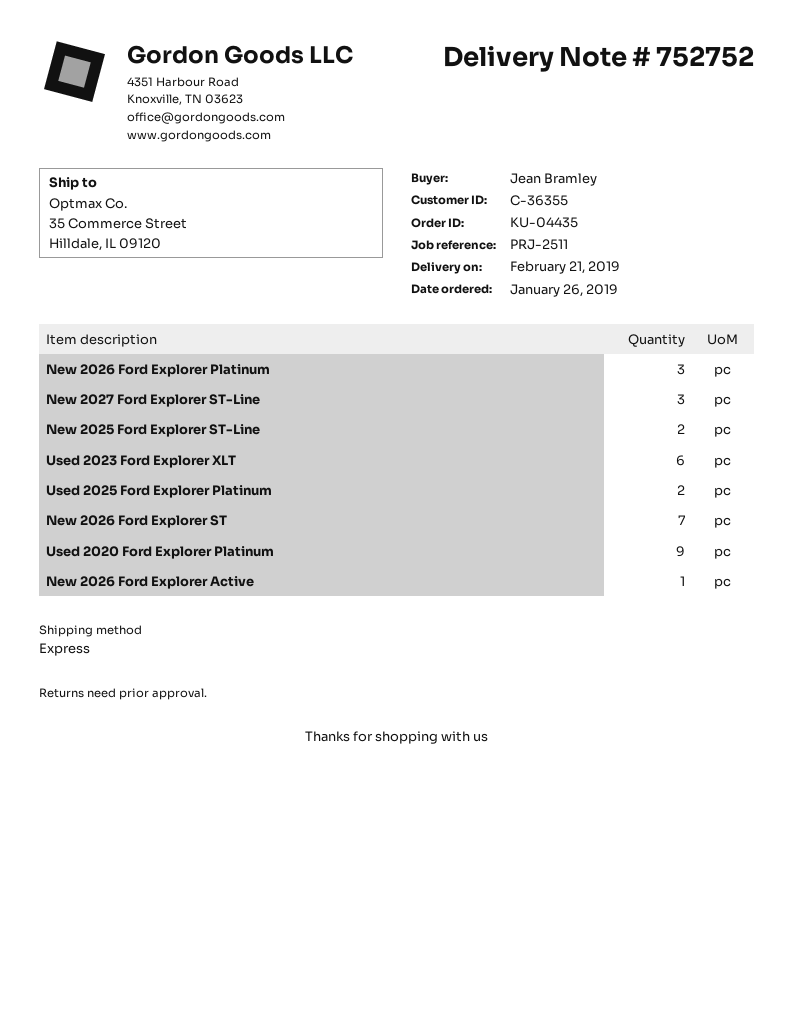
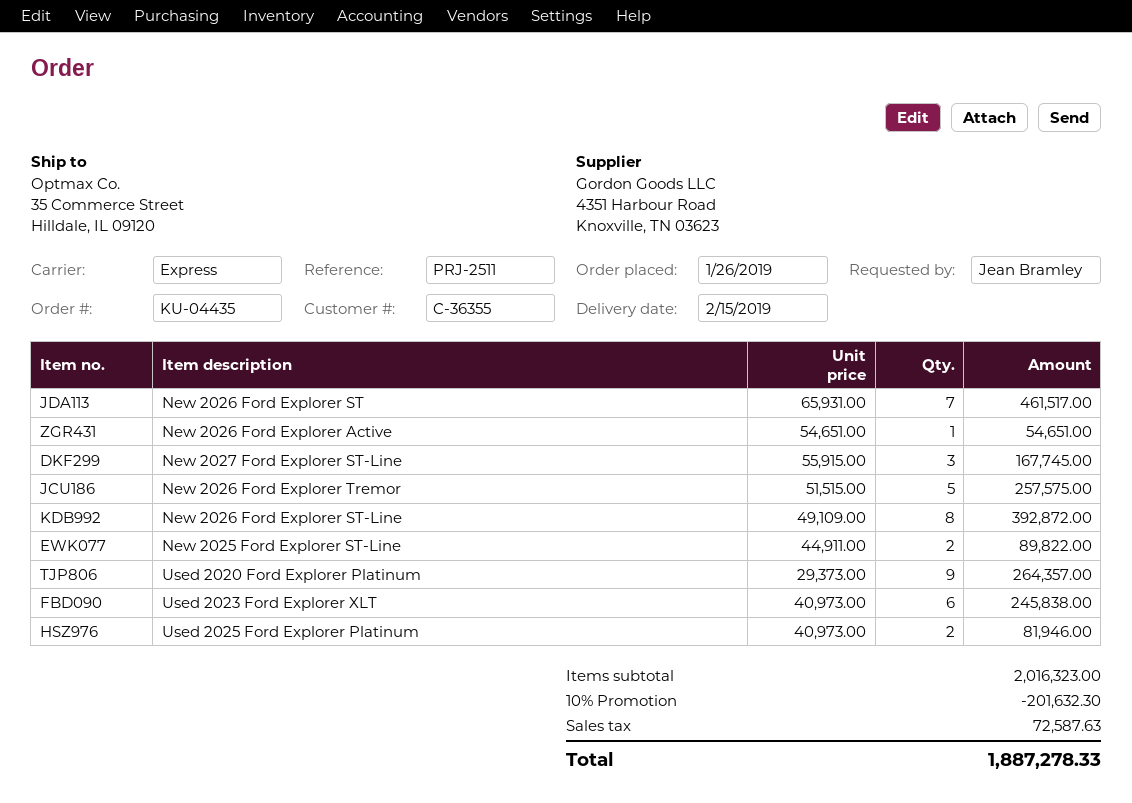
delivery date: 2019-02-21 -> 2019-02-15
New 2026 Ford Explorer Platinum: 3 -> none
New 2026 Ford Explorer Tremor: none -> 5
New 2026 Ford Explorer ST-Line: none -> 8

